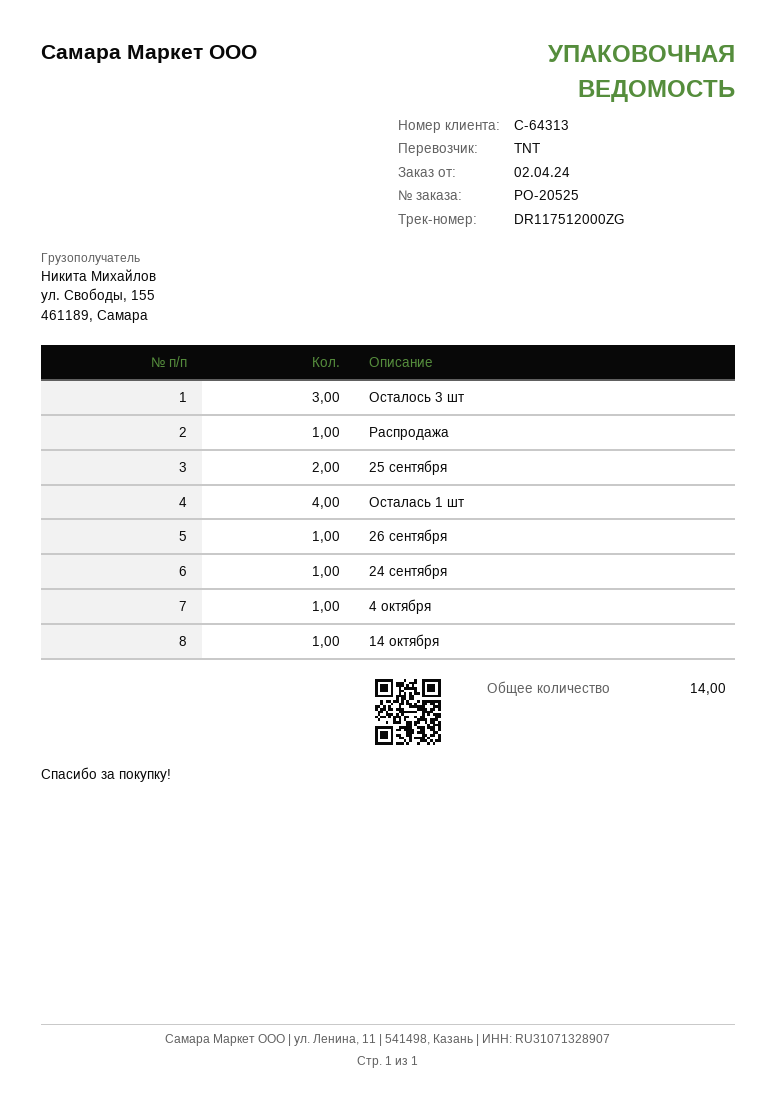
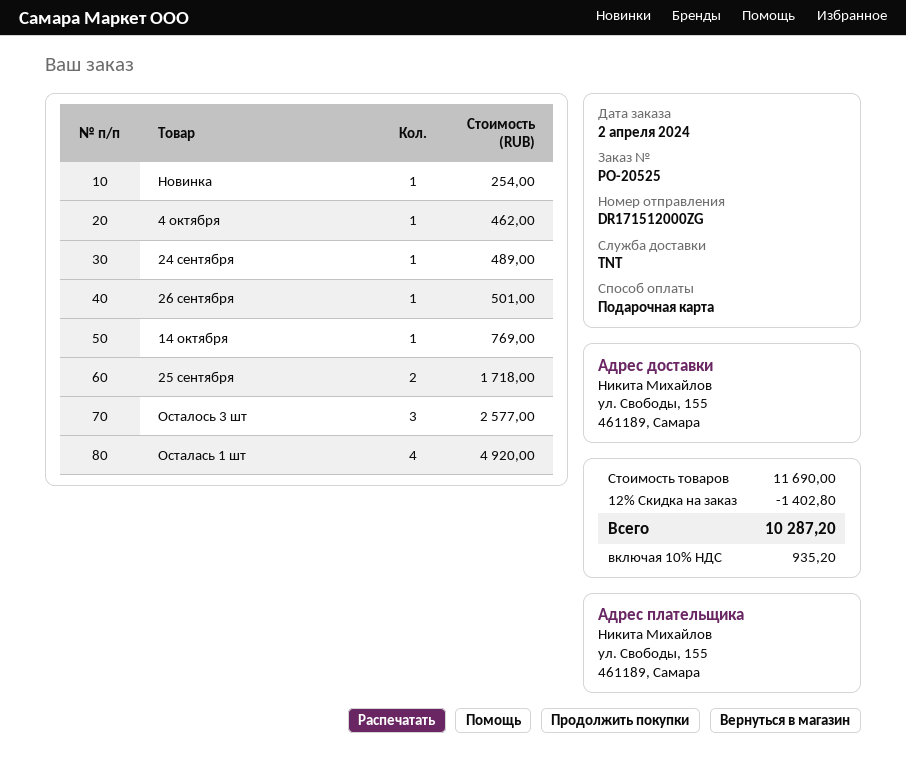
tracking number: DR117512000ZG -> DR171512000ZG
Распродажа: 1 -> none
Новинка: none -> 1

